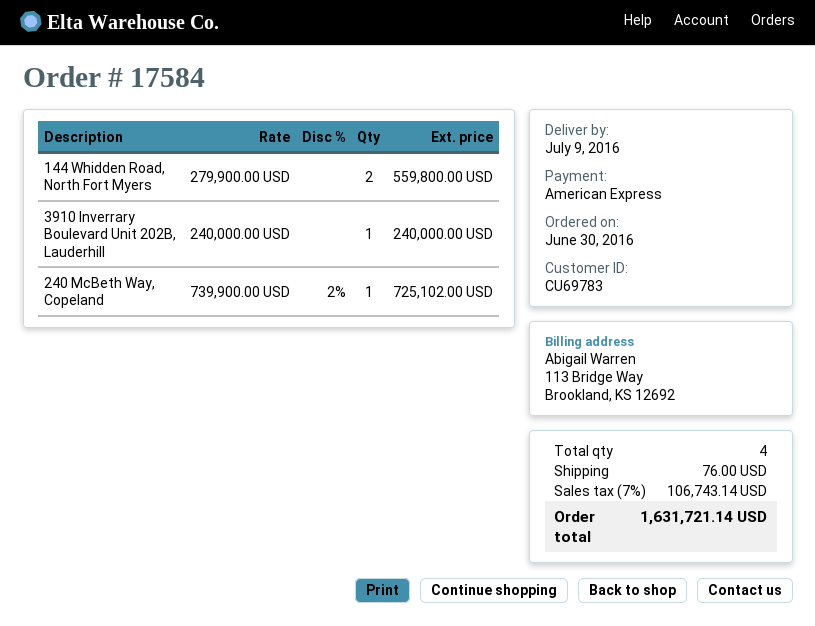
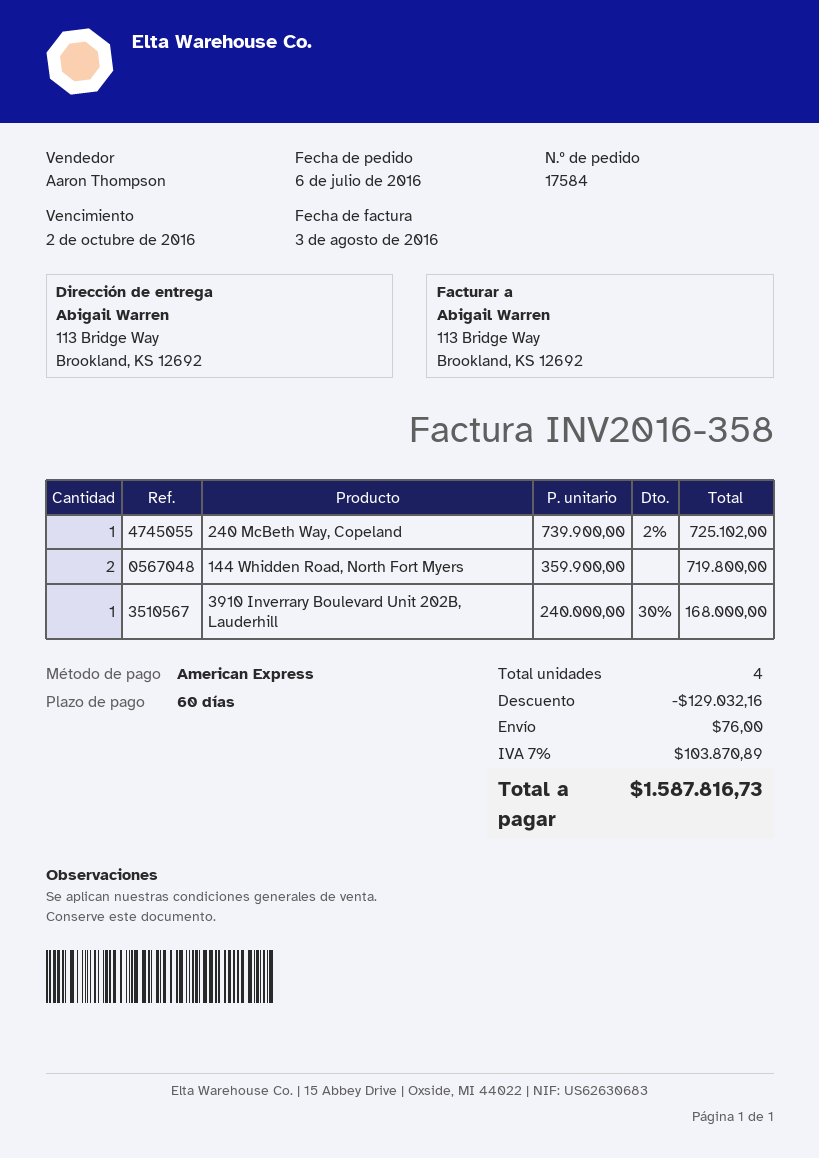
order date: 2016-06-30 -> 2016-07-06
144 Whidden Road, North Fort Myers: 2 x 279900.00 = 559800.00 -> 2 x 359900.00 = 719800.00
3910 Inverrary Boulevard Unit 202B, Lauderhill: 1 x 240000.00 = 240000.00 -> 1 x 240000.00 - 30% = 168000.00
discount: none -> 129032.16
tax: 7% = 106743.14 -> 7% = 103870.89
total: 1631721.14 -> 1587816.73

